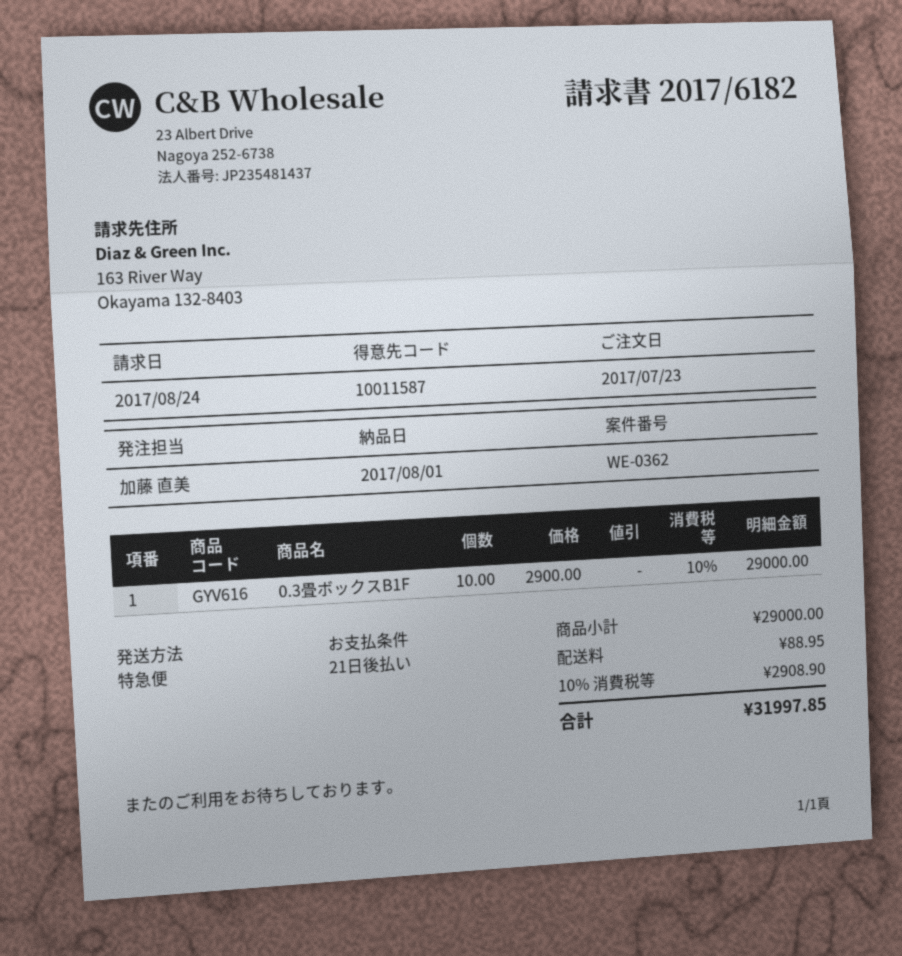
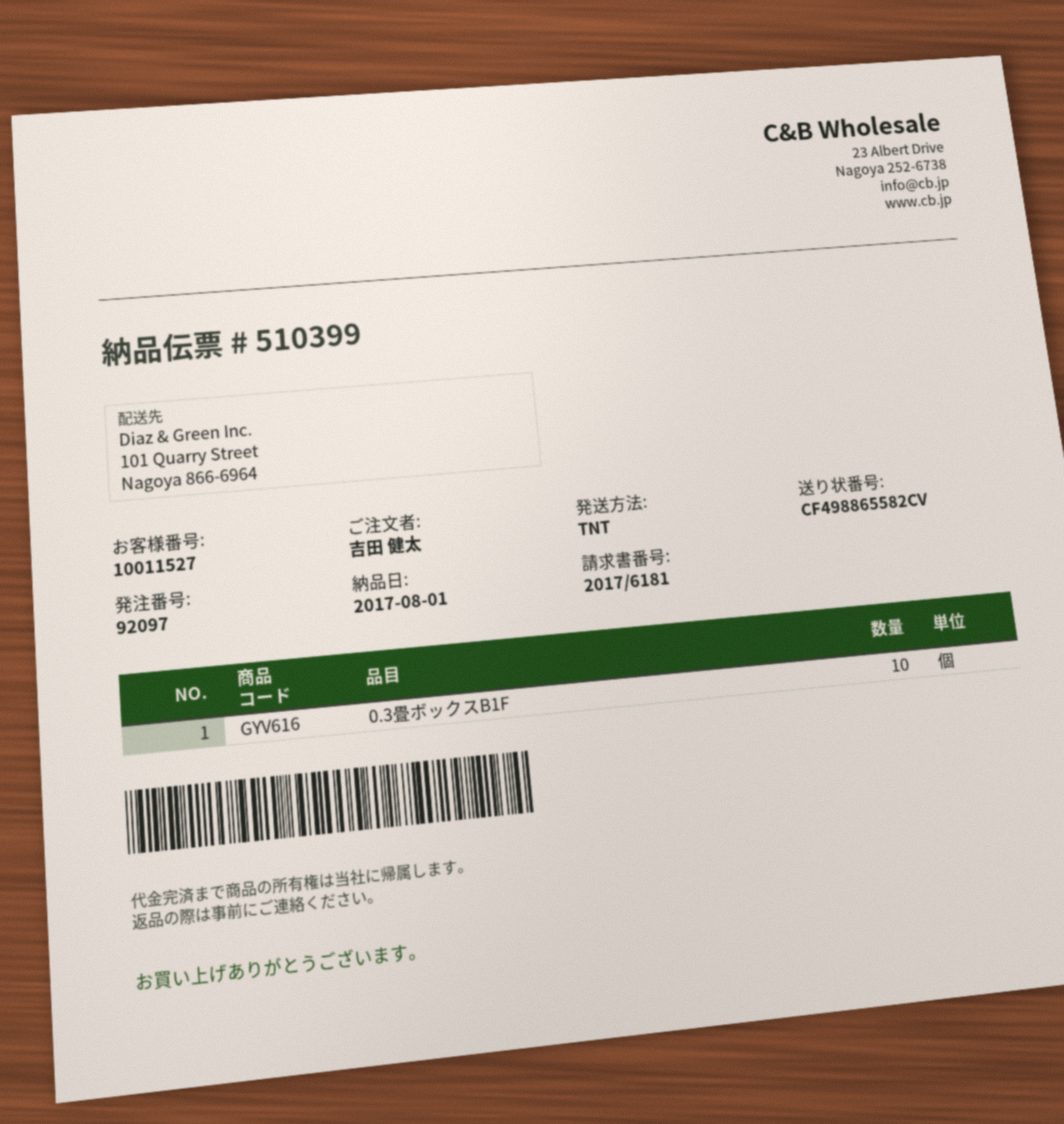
invoice number: 2017/6182 -> 2017/6181
customer number: 10011587 -> 10011527
ordered by: 加藤 直美 -> 吉田 健太
shipping method: express -> TNT

